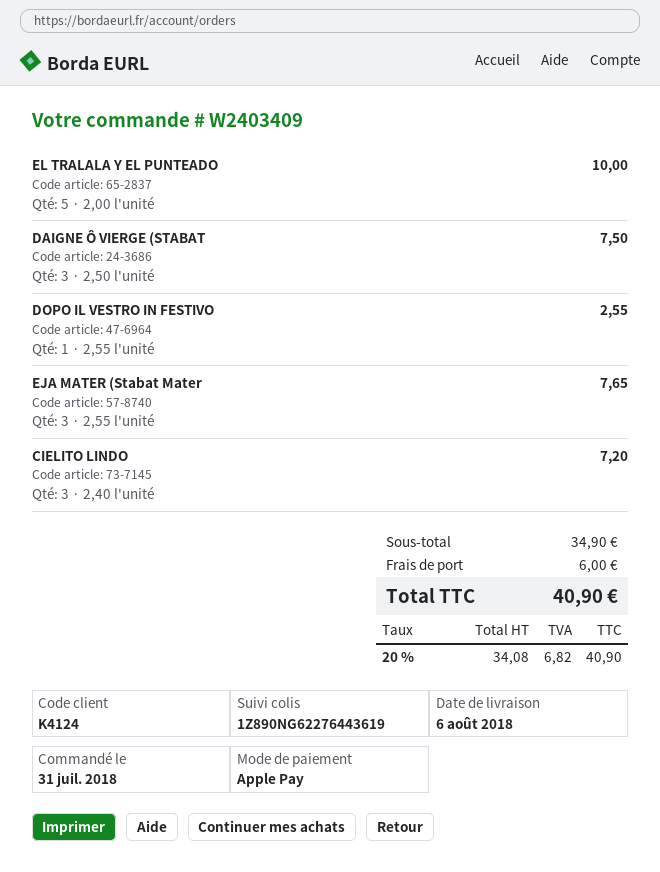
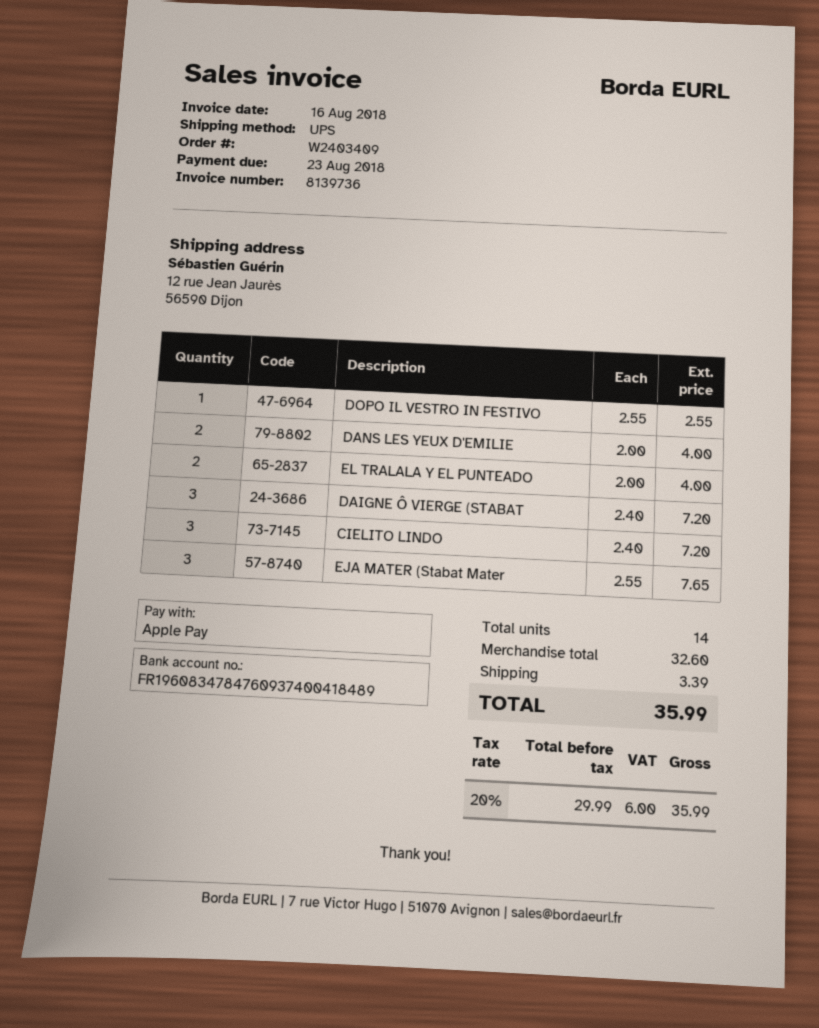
EL TRALALA Y EL PUNTEADO: 5 x 2.00 = 10.00 -> 2 x 2.00 = 4.00
DAIGNE Ô VIERGE (STABAT: 3 x 2.50 = 7.50 -> 3 x 2.40 = 7.20
DANS LES YEUX D'EMILIE: none -> 2 x 2.00 = 4.00
subtotal: 34.90 -> 32.60
shipping: 6.00 -> 3.39
net: 34.08 -> 29.99
tax: 20% = 6.82 -> 20% = 6.00
total: 40.90 -> 35.99

